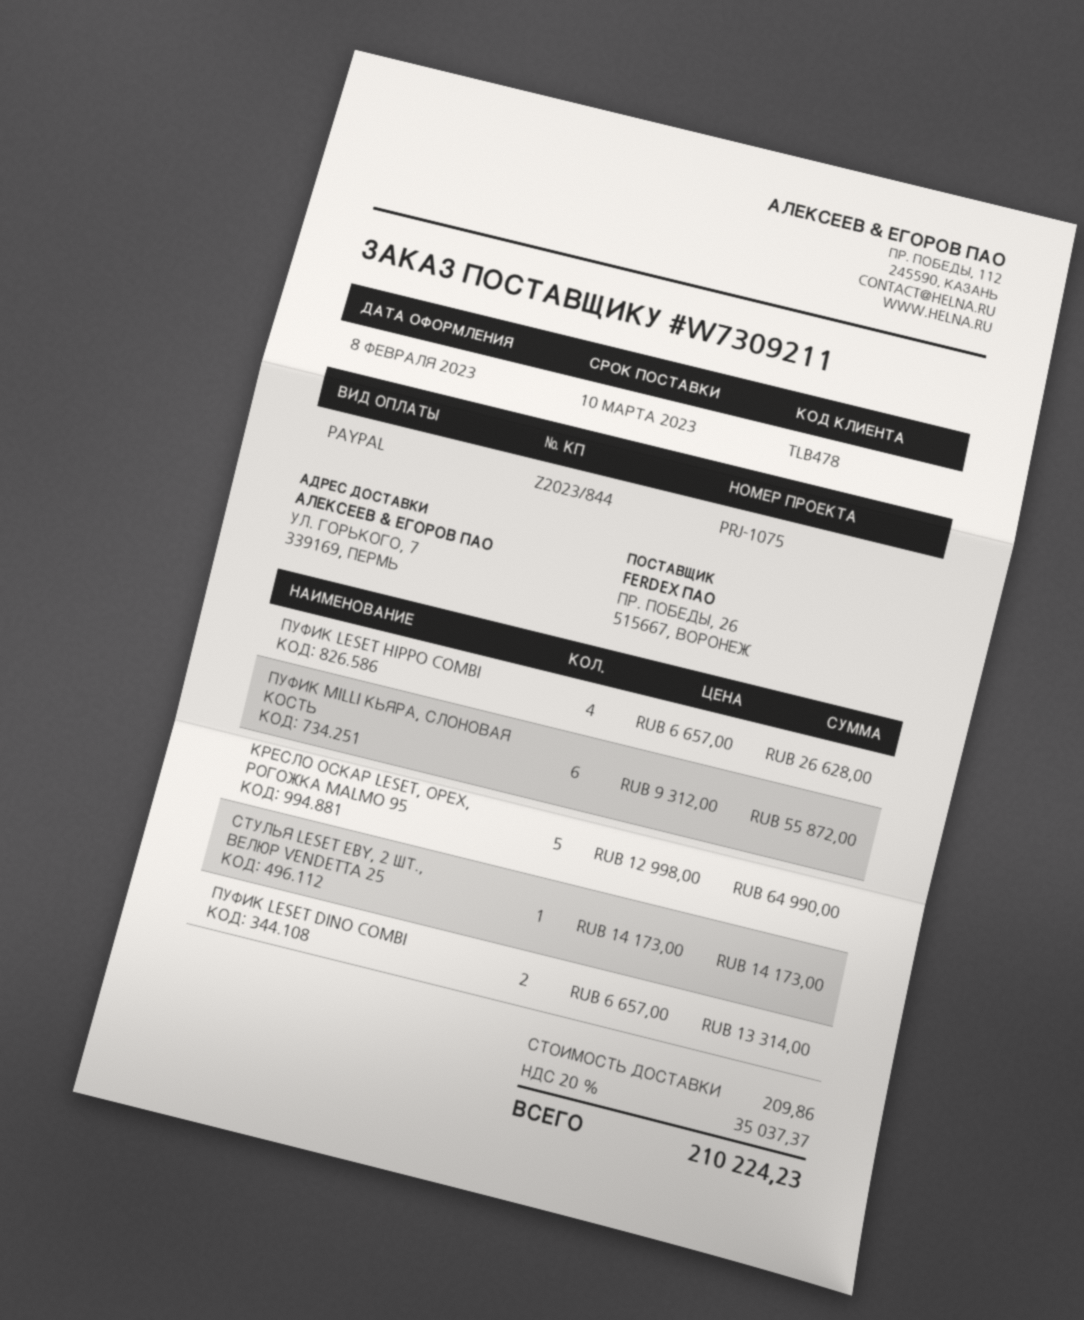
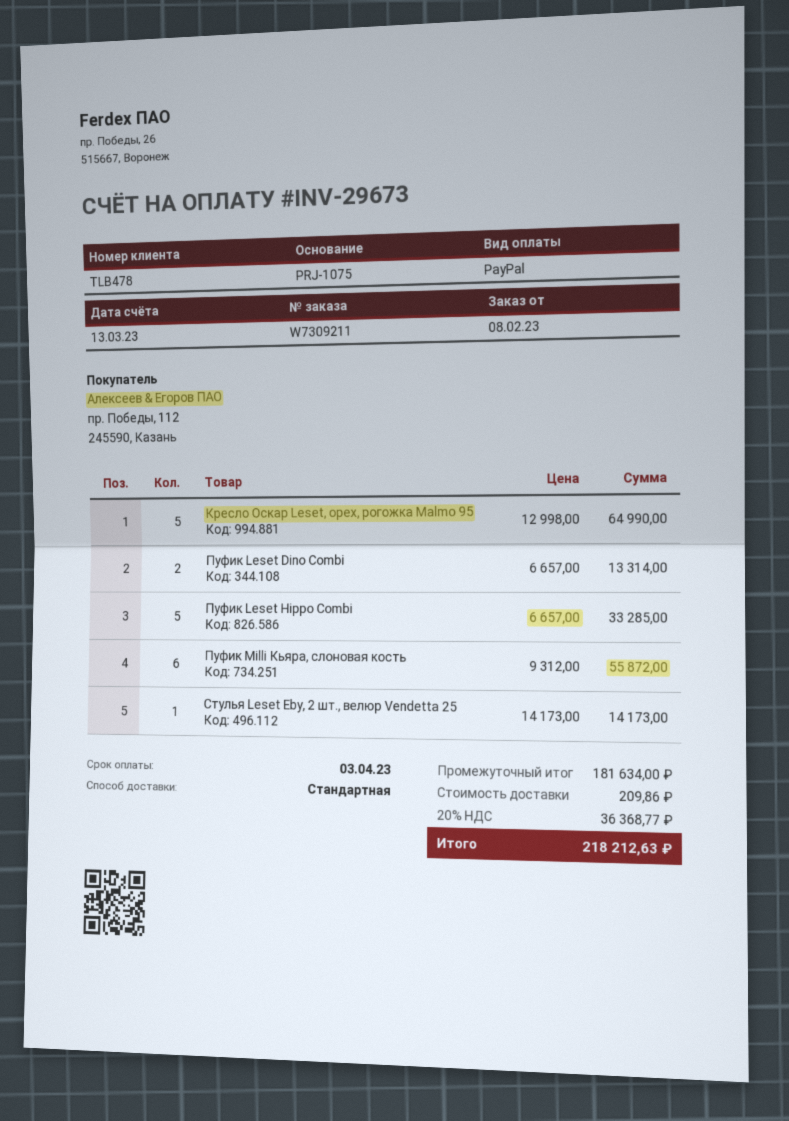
ПУФИК LESET HIPPO COMBI: 4 x 6657.00 = 26628.00 -> 5 x 6657.00 = 33285.00
tax: 20% = 35037.37 -> 20% = 36368.77
total: 210224.23 -> 218212.63

